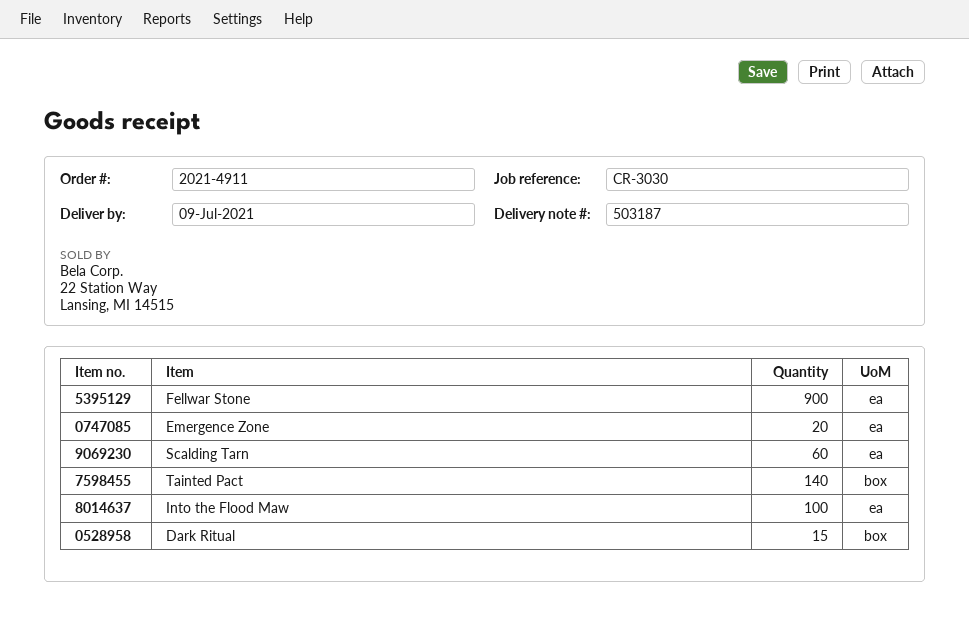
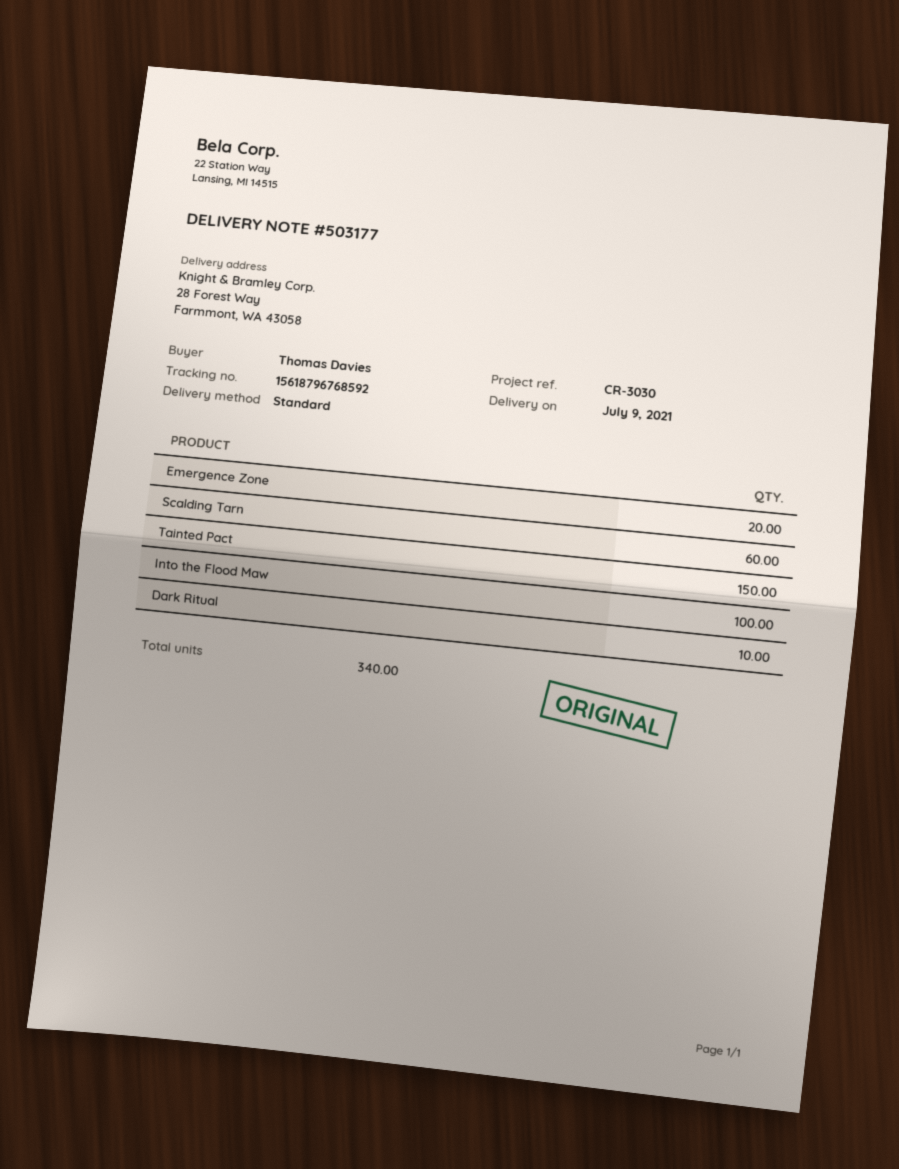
delivery note number: 503187 -> 503177
Fellwar Stone: 900 -> none
Tainted Pact: 140 -> 150
Dark Ritual: 15 -> 10

